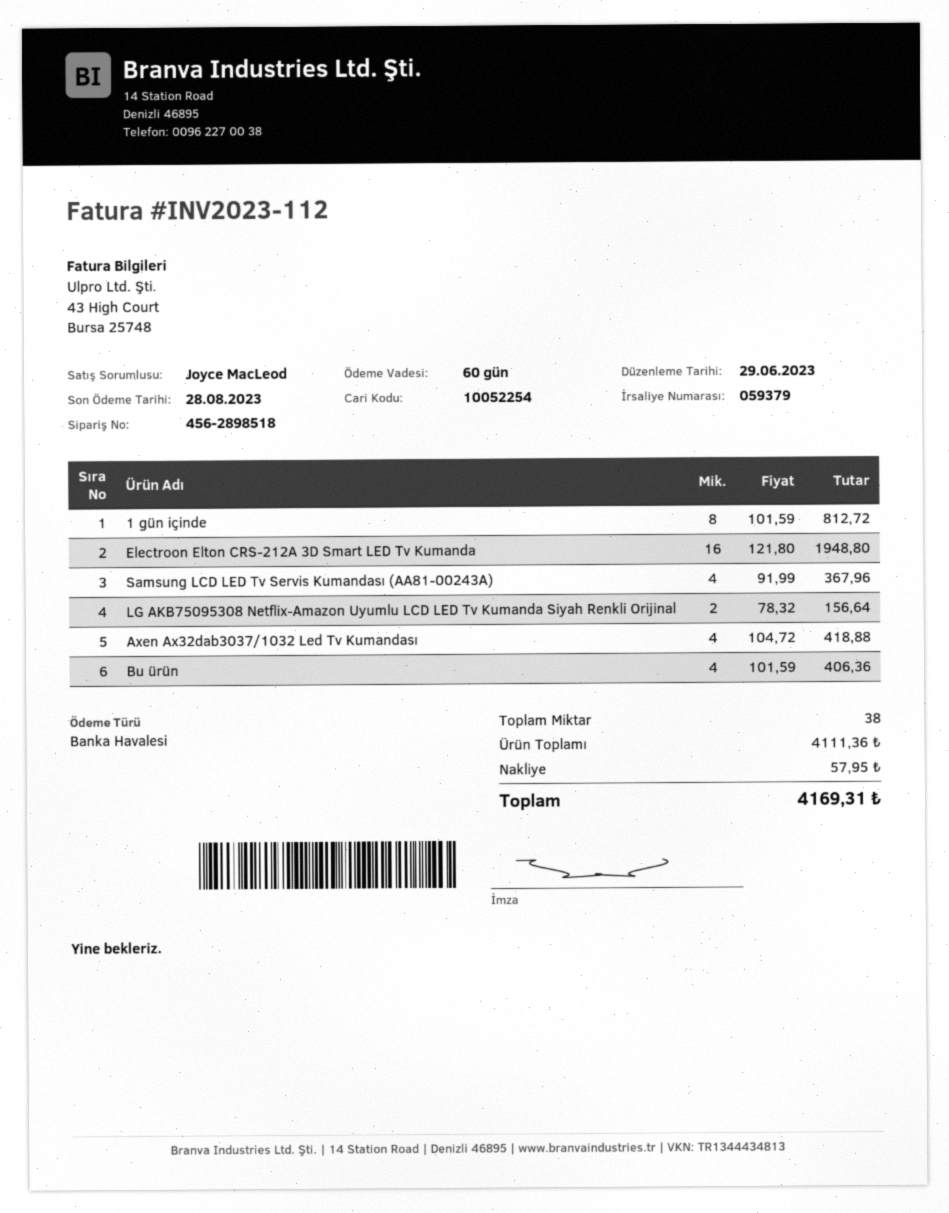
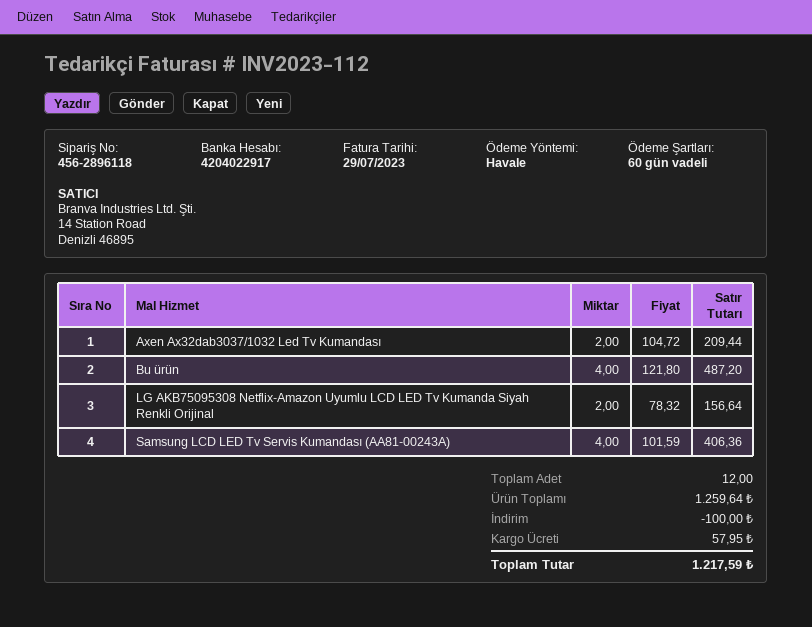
order number: 456-2898518 -> 456-2896118
invoice date: 2023-06-29 -> 2023-07-29
1 gün içinde: 8 x 101.59 = 812.72 -> none
Electroon Elton CRS-212A 3D Smart LED Tv Kumanda: 16 x 121.80 = 1948.80 -> none
Samsung LCD LED Tv Servis Kumandası (AA81-00243A): 4 x 91.99 = 367.96 -> 4 x 101.59 = 406.36
Axen Ax32dab3037/1032 Led Tv Kumandası: 4 x 104.72 = 418.88 -> 2 x 104.72 = 209.44
Bu ürün: 4 x 101.59 = 406.36 -> 4 x 121.80 = 487.20
total quantity: 38 -> 12
subtotal: 4111.36 -> 1259.64
discount: none -> 100.00
total: 4169.31 -> 1217.59

